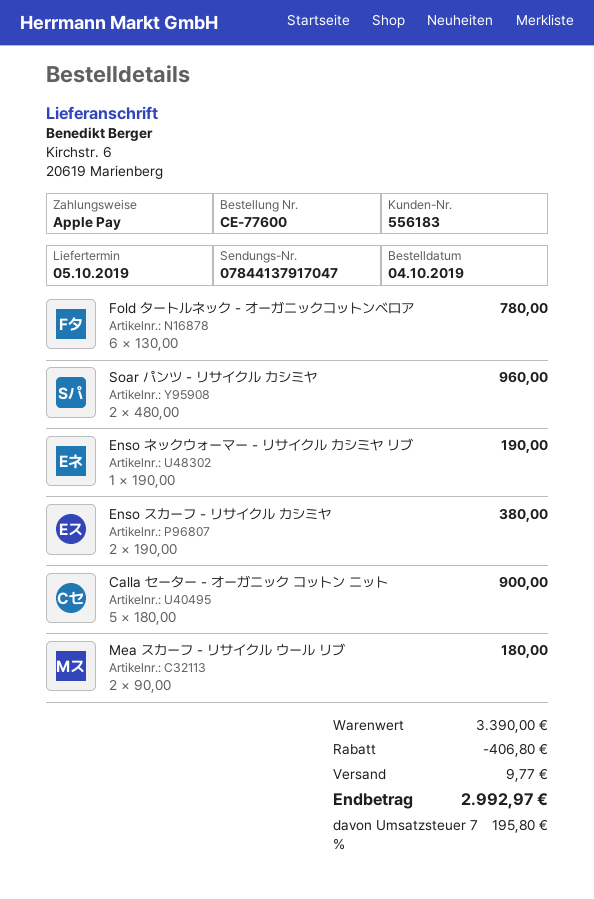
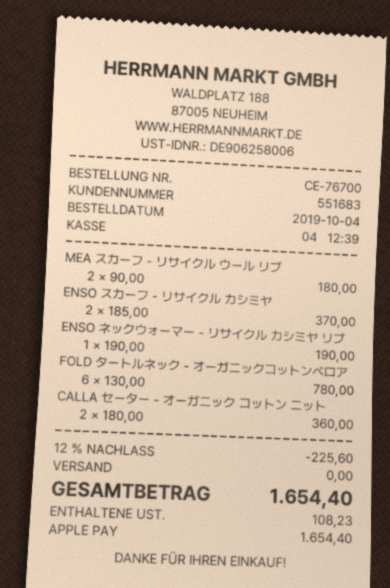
order number: CE-77600 -> CE-76700
customer number: 556183 -> 551683
Soar パンツ - リサイクル カシミヤ: 2 x 480.00 = 960.00 -> none
Enso スカーフ - リサイクル カシミヤ: 2 x 190.00 = 380.00 -> 2 x 185.00 = 370.00
Calla セーター - オーガニック コットン ニット: 5 x 180.00 = 900.00 -> 2 x 180.00 = 360.00
discount: 406.80 -> 225.60
shipping: 9.77 -> 0.00
tax: 195.80 -> 108.23
total: 2992.97 -> 1654.40

